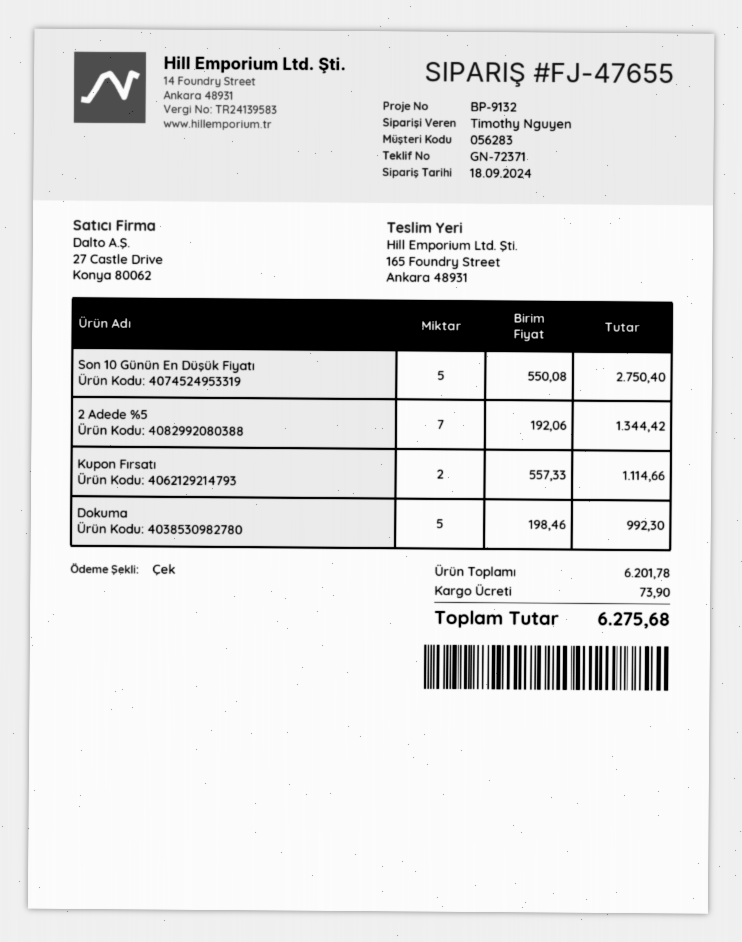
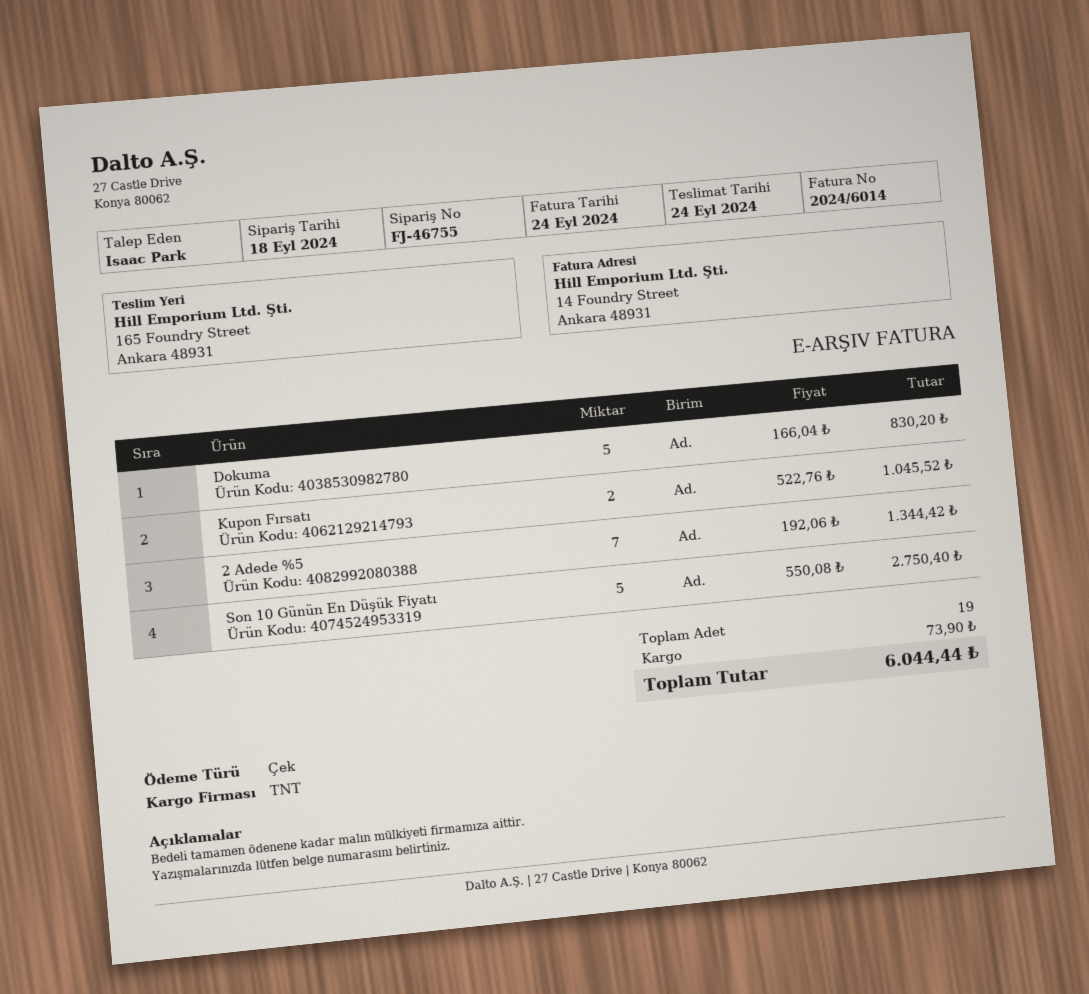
order number: FJ-47655 -> FJ-46755
ordered by: Timothy Nguyen -> Isaac Park
Kupon Fırsatı: 2 x 557.33 = 1114.66 -> 2 x 522.76 = 1045.52
Dokuma: 5 x 198.46 = 992.30 -> 5 x 166.04 = 830.20
total: 6275.68 -> 6044.44

